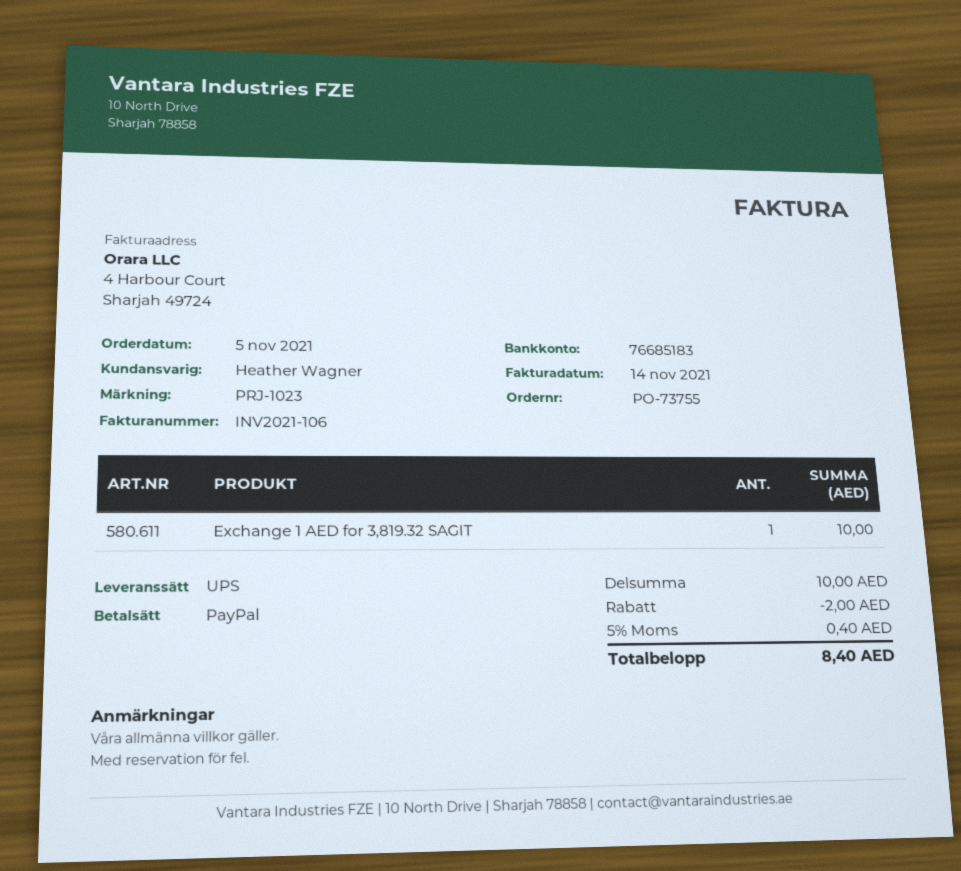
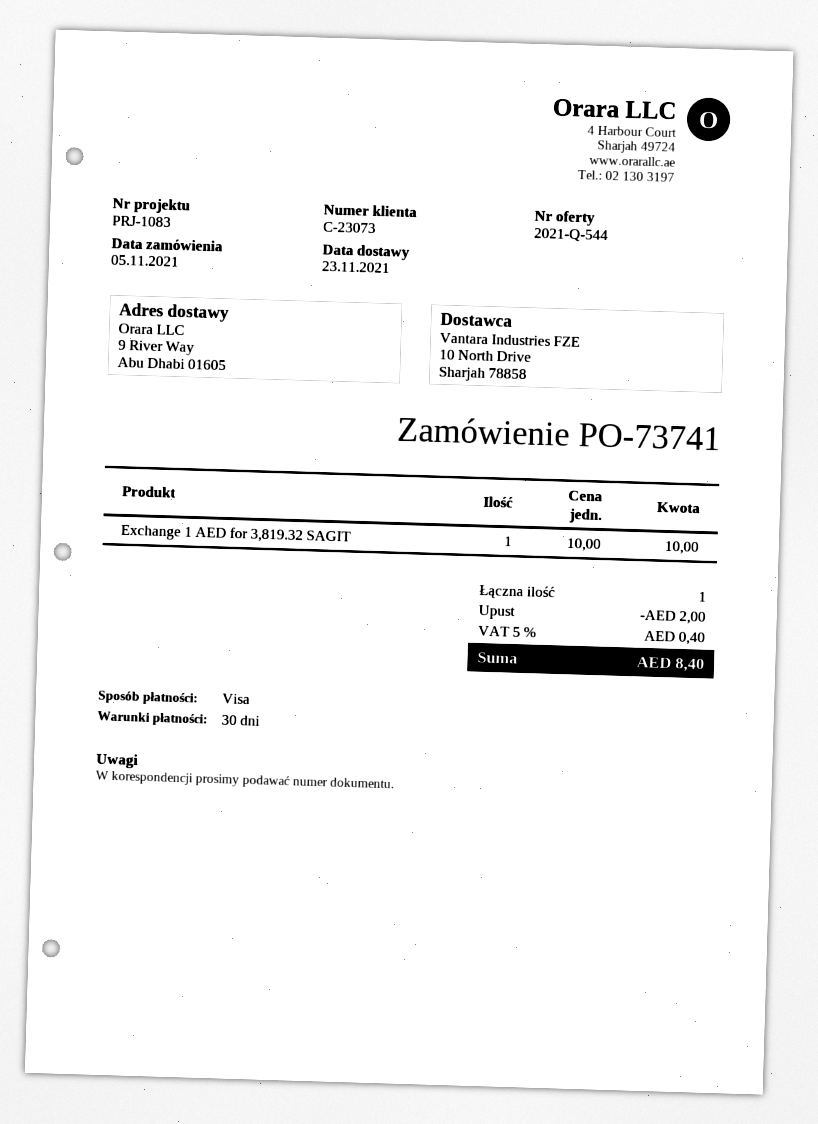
order number: PO-73755 -> PO-73741
reference: PRJ-1023 -> PRJ-1083
payment method: PayPal -> Visa

